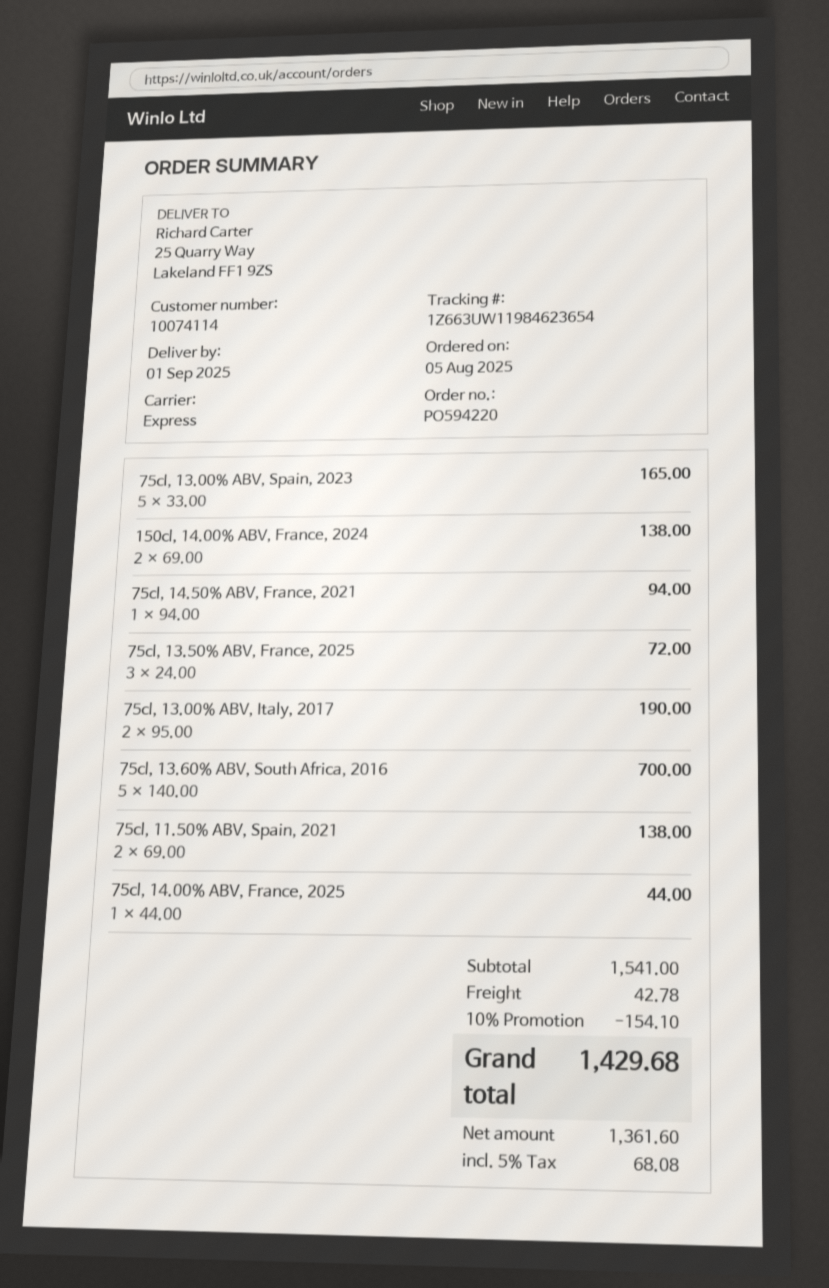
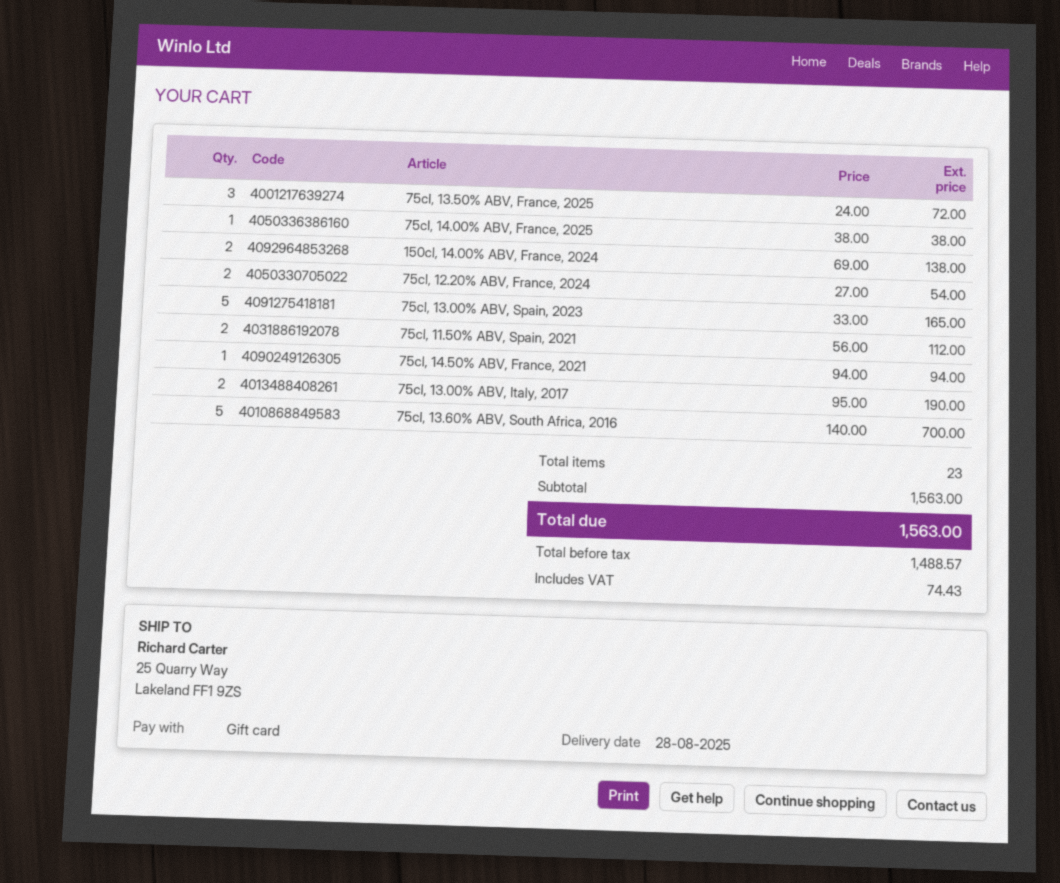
delivery date: 2025-09-01 -> 2025-08-28
75cl, 11.50% ABV, Spain, 2021: 2 x 69.00 = 138.00 -> 2 x 56.00 = 112.00
75cl, 14.00% ABV, France, 2025: 1 x 44.00 = 44.00 -> 1 x 38.00 = 38.00
75cl, 12.20% ABV, France, 2024: none -> 2 x 27.00 = 54.00
subtotal: 1541.00 -> 1563.00
discount: 10% = 154.10 -> none
shipping: 42.78 -> none
net: 1361.60 -> 1488.57
tax: 68.08 -> 74.43
total: 1429.68 -> 1563.00

